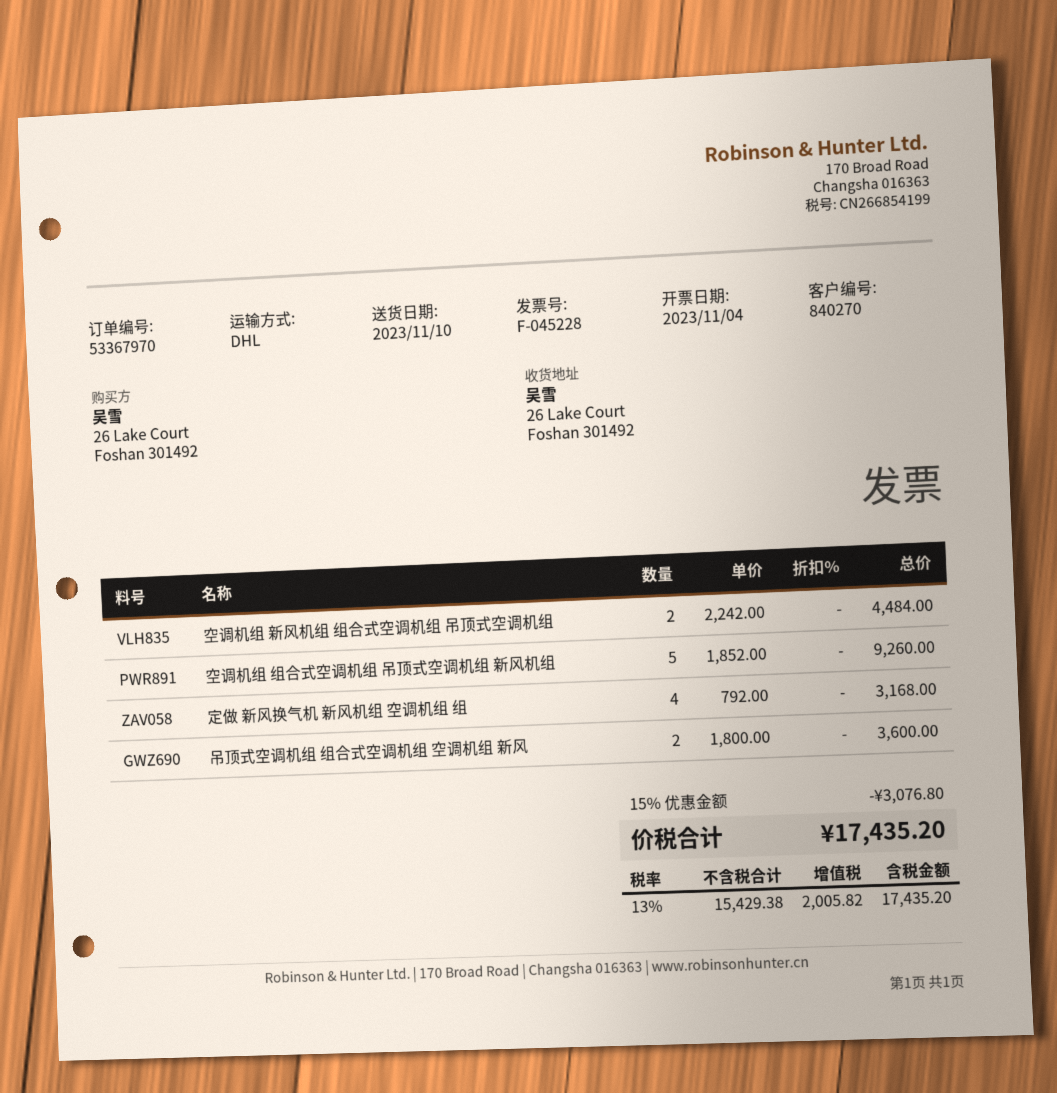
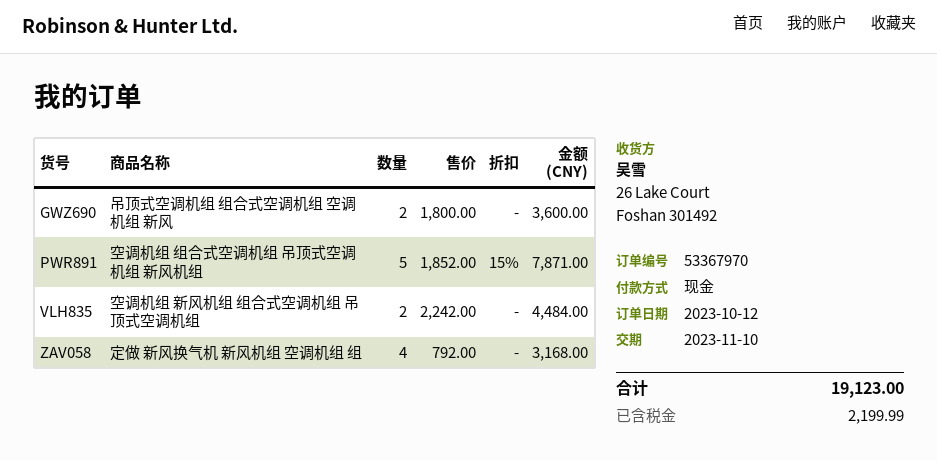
空调机组 组合式空调机组 吊顶式空调机组 新风机组: 5 x 1852.00 = 9260.00 -> 5 x 1852.00 - 15% = 7871.00
discount: 15% = 3076.80 -> none
tax: 2005.82 -> 2199.99
total: 17435.20 -> 19123.00

